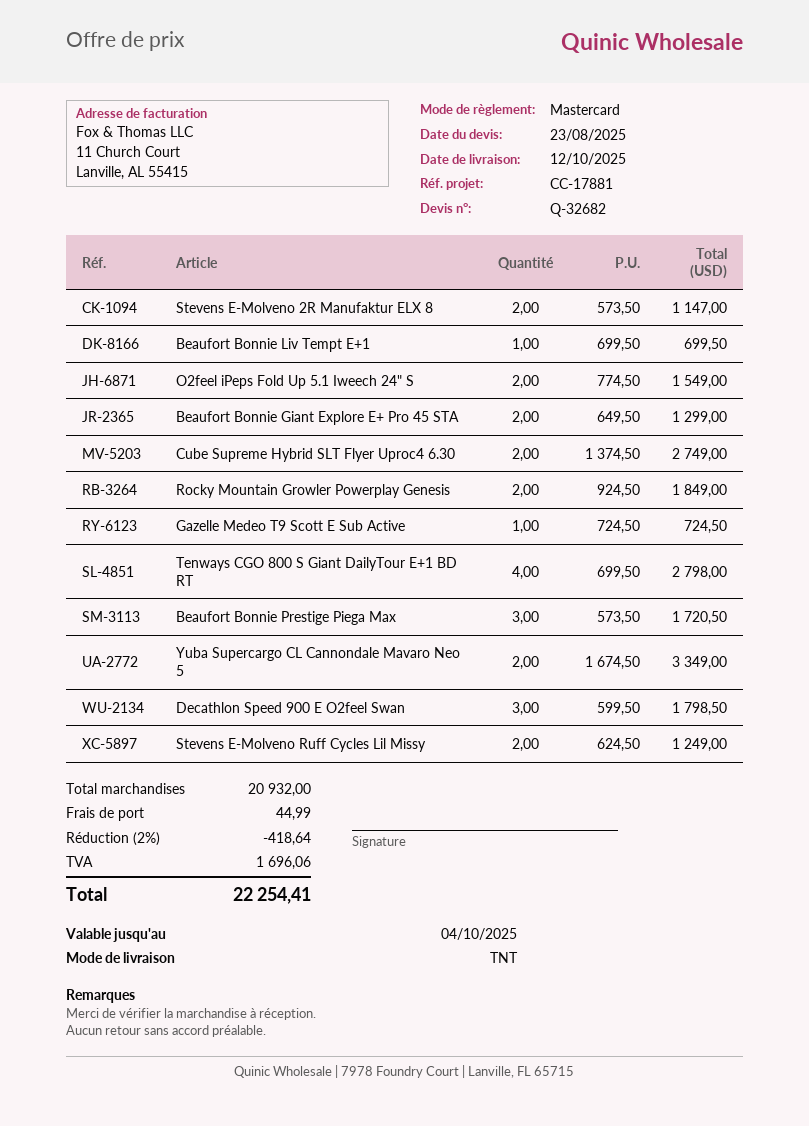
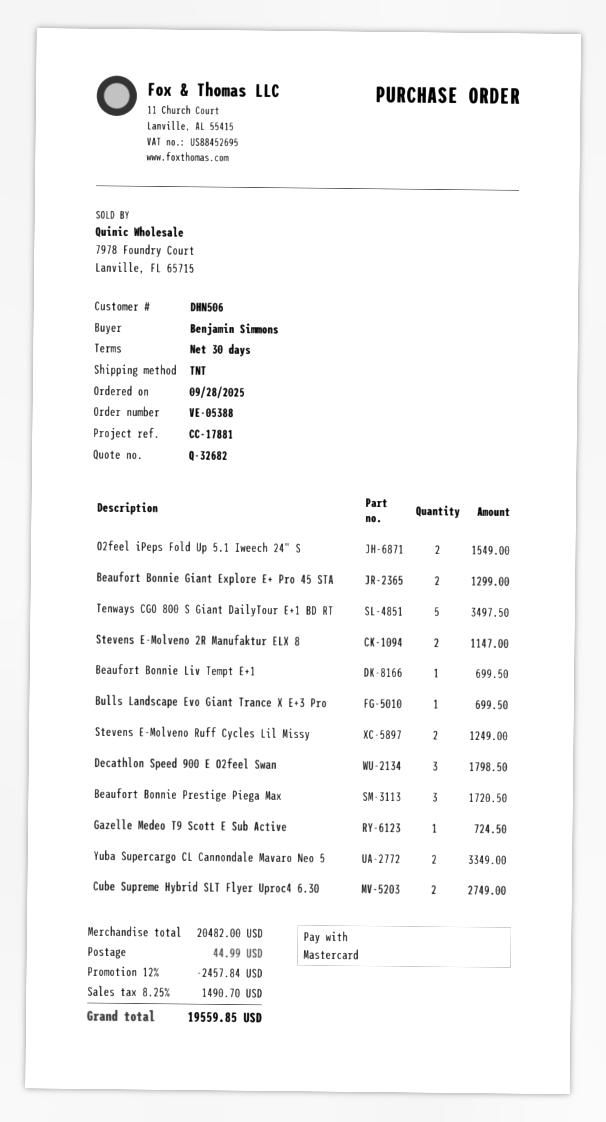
Rocky Mountain Growler Powerplay Genesis: 2 for 1849.00 -> none
Tenways CGO 800 S Giant DailyTour E+1 BD RT: 4 for 2798.00 -> 5 for 3497.50
Bulls Landscape Evo Giant Trance X E+3 Pro: none -> 1 for 699.50
subtotal: 20932.00 -> 20482.00
discount: 2% = 418.64 -> 12% = 2457.84
tax: 1696.06 -> 1490.70
total: 22254.41 -> 19559.85

